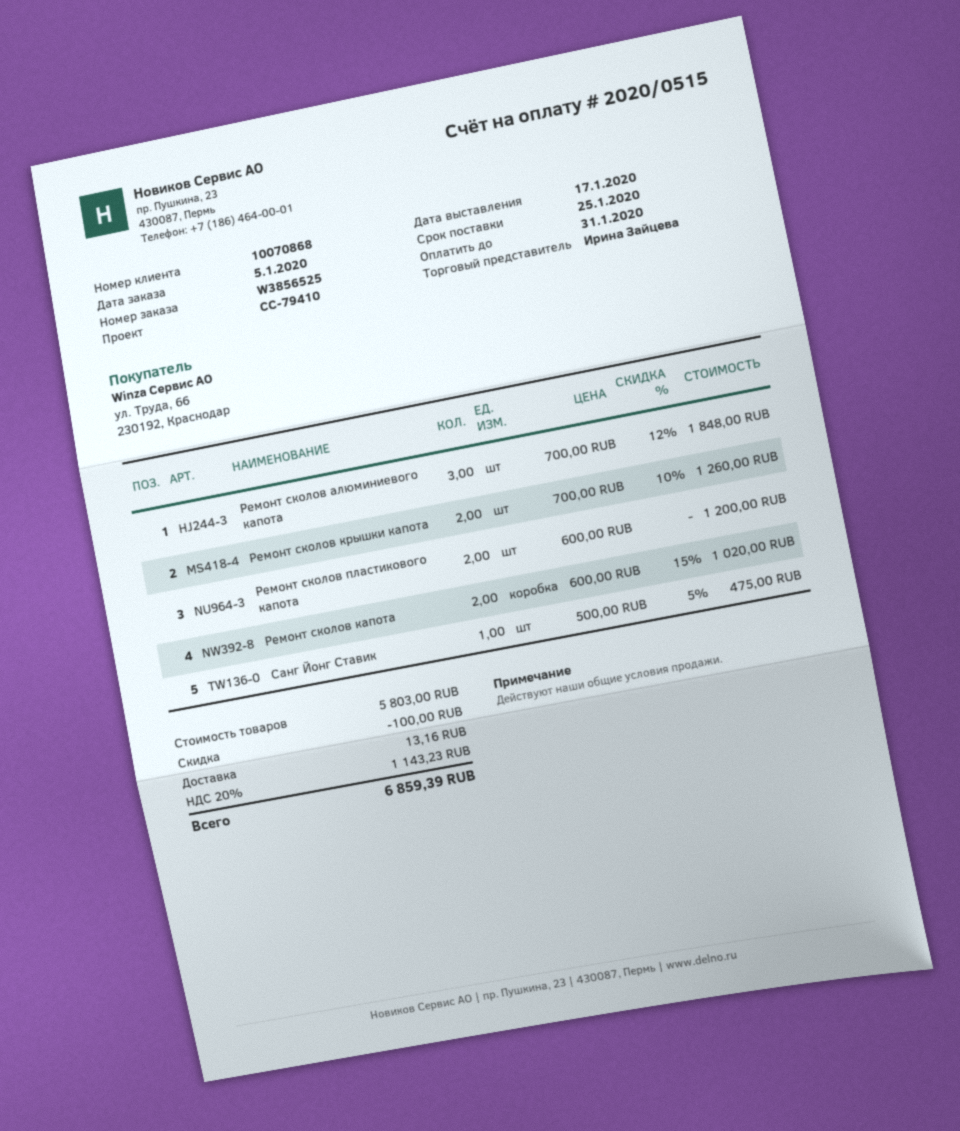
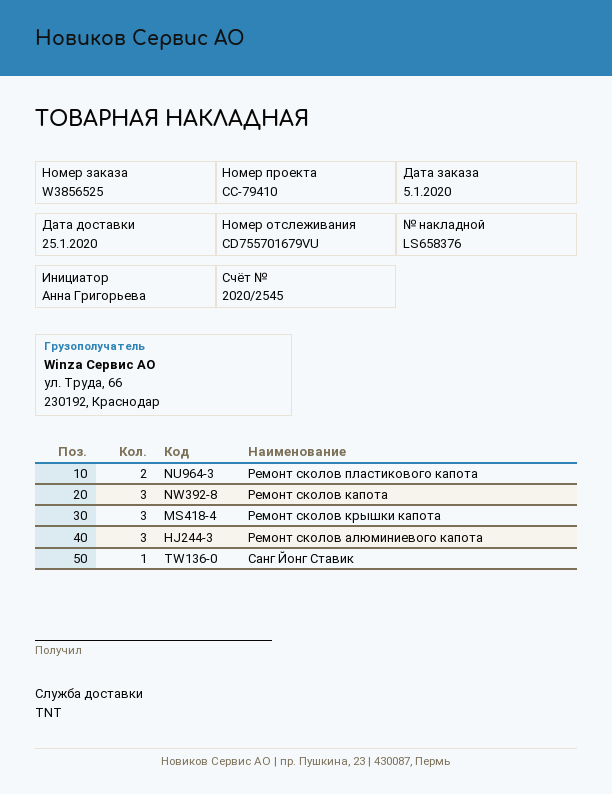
invoice number: 2020/0515 -> 2020/2545
Ремонт сколов крышки капота: 2 -> 3
Ремонт сколов капота: 2 -> 3

